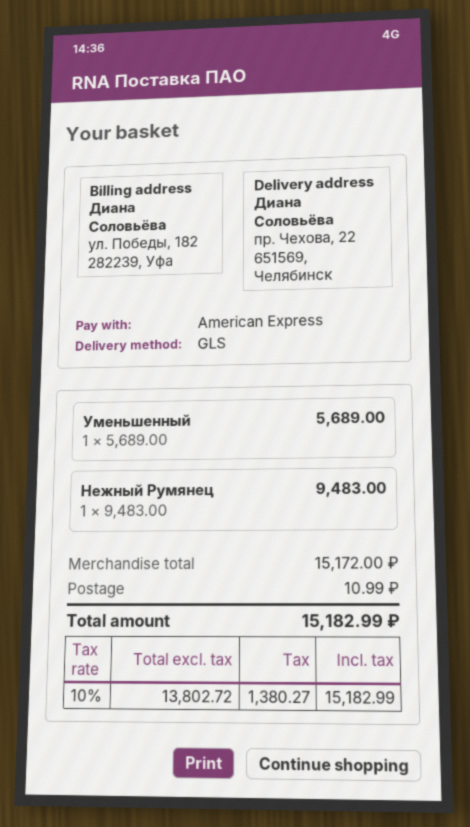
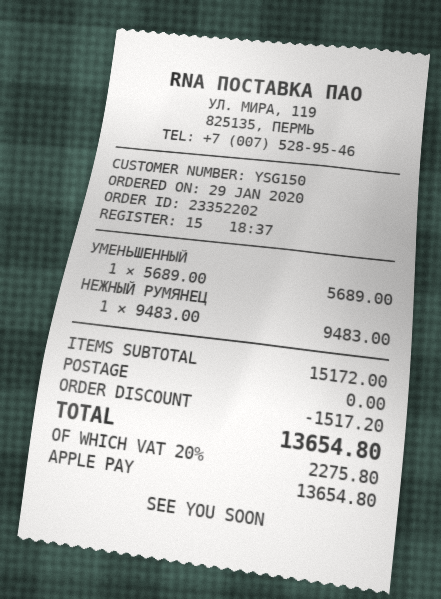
payment method: American Express -> Apple Pay
discount: none -> 1517.20
shipping: 10.99 -> 0.00
tax: 10% = 1380.27 -> 20% = 2275.80
total: 15182.99 -> 13654.80

